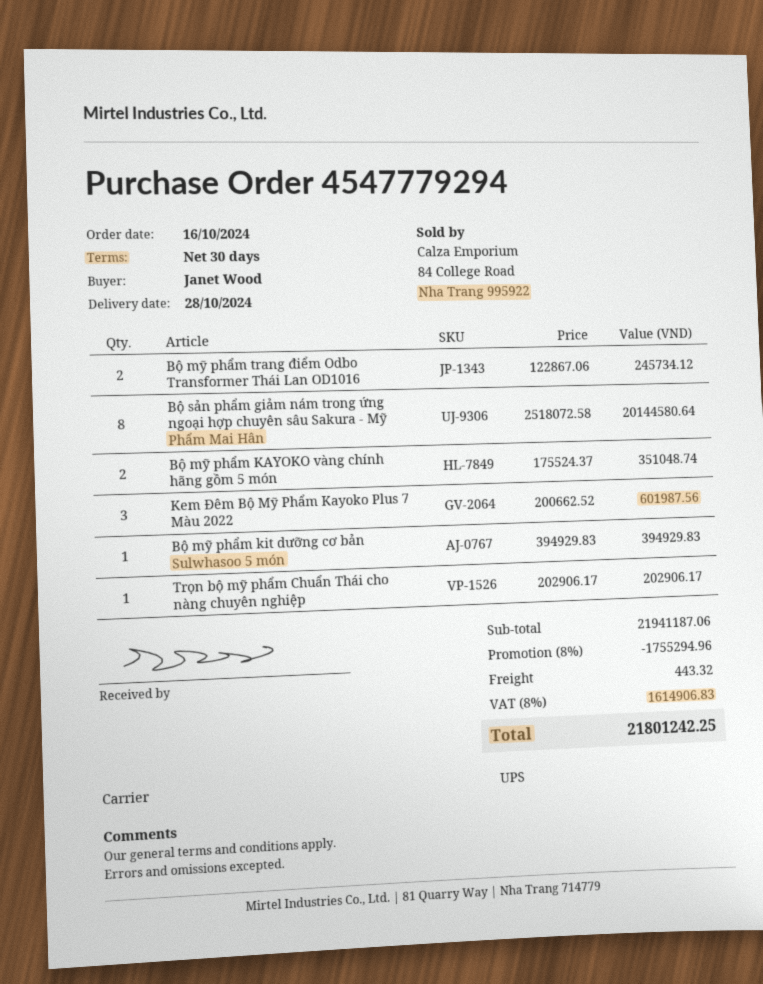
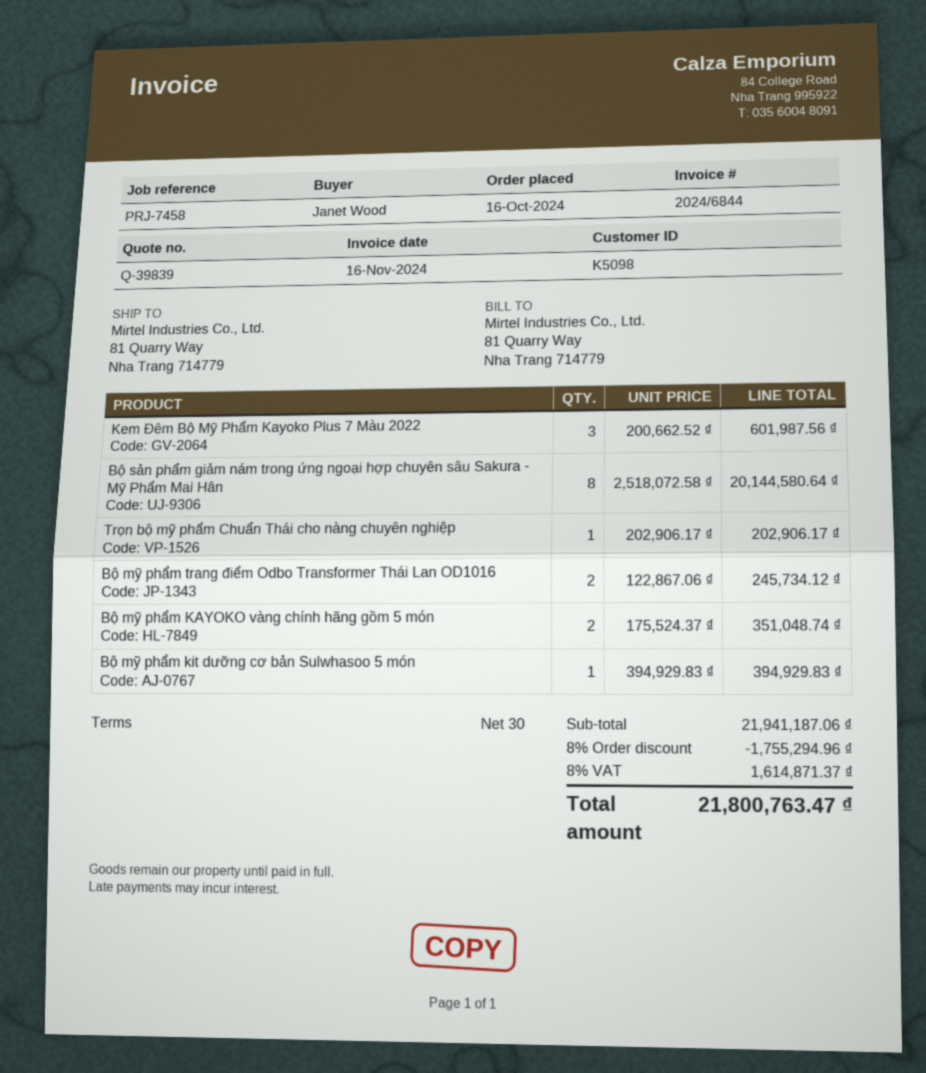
shipping: 443.32 -> none
tax: 8% = 1614906.83 -> 8% = 1614871.37
total: 21801242.25 -> 21800763.47

